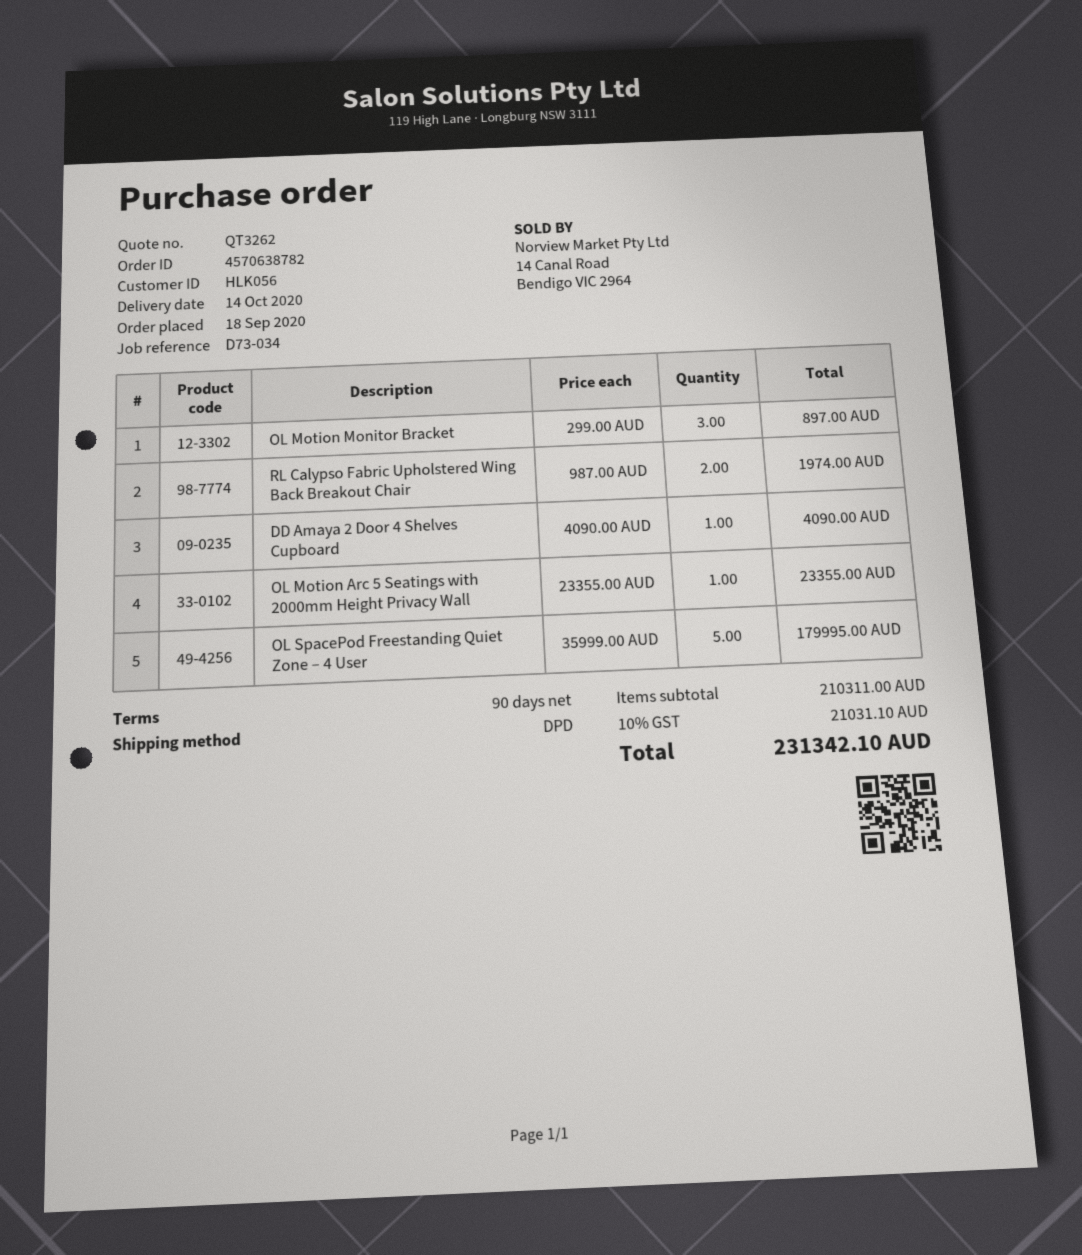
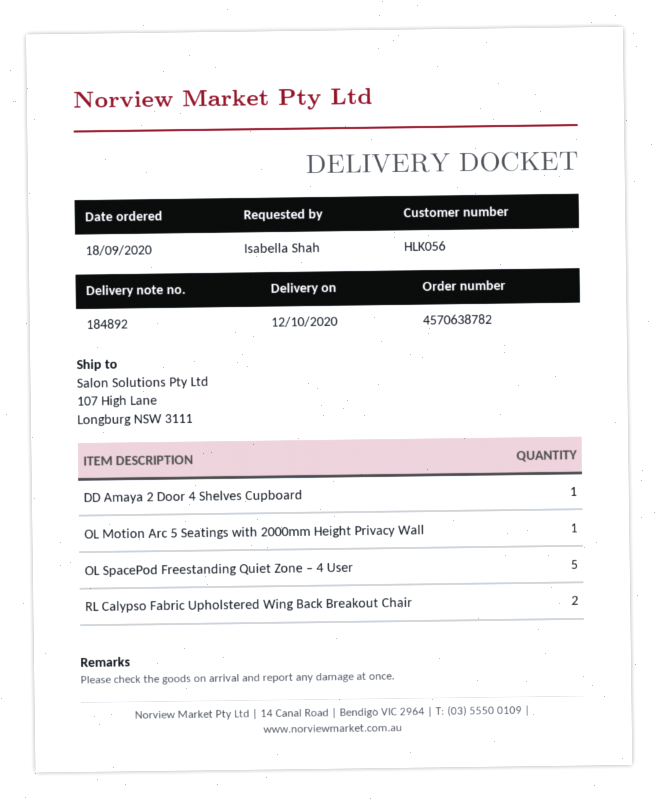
delivery date: 2020-10-14 -> 2020-10-12
OL Motion Monitor Bracket: 3 -> none

